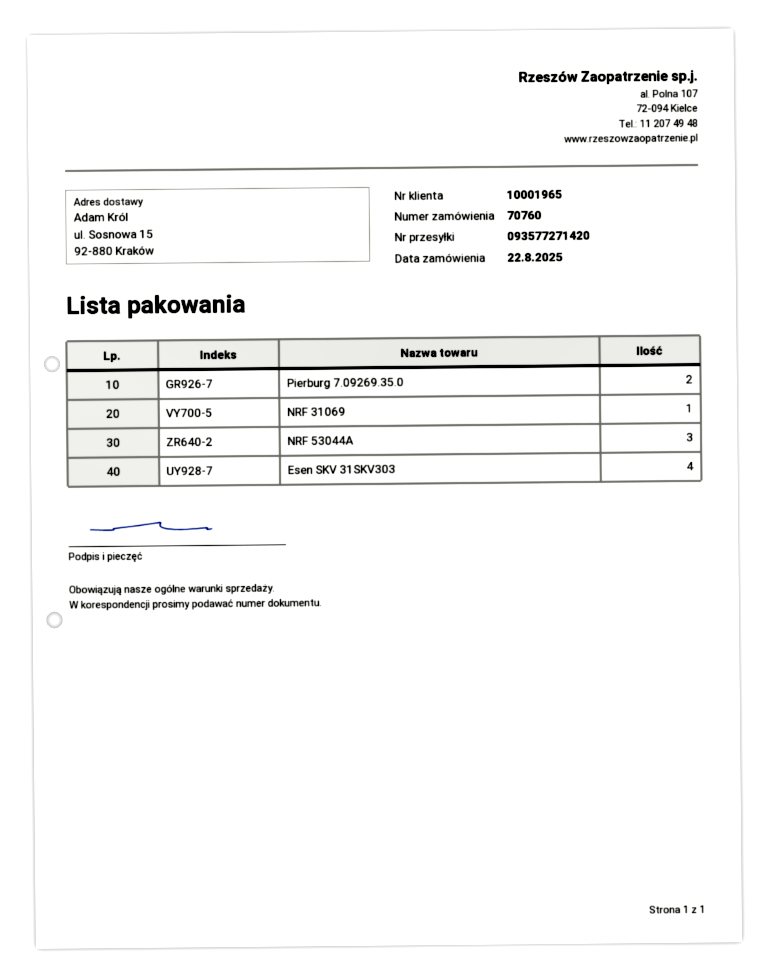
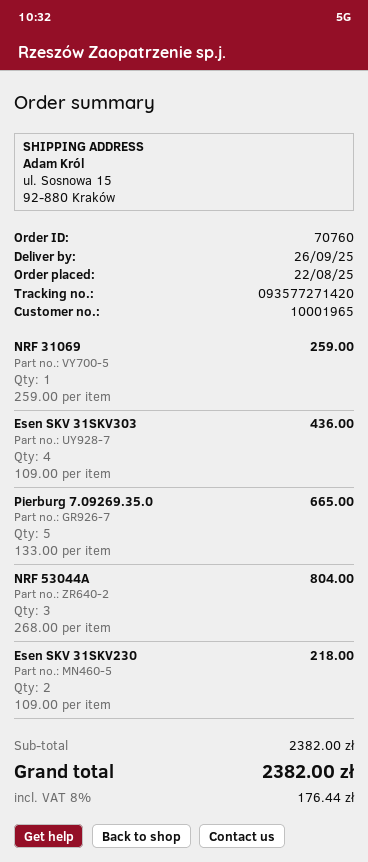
Pierburg 7.09269.35.0: 2 -> 5
Esen SKV 31SKV230: none -> 2

